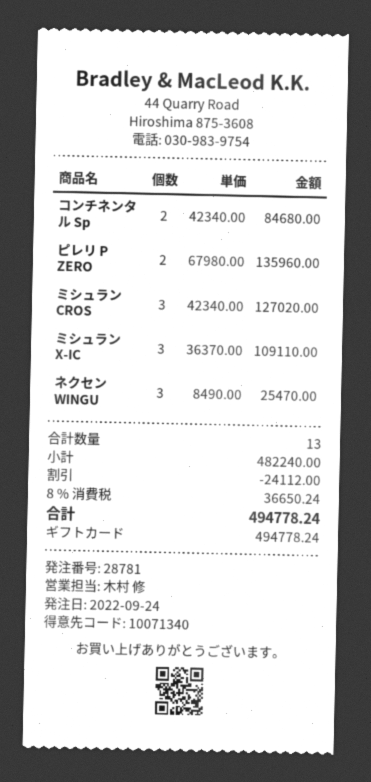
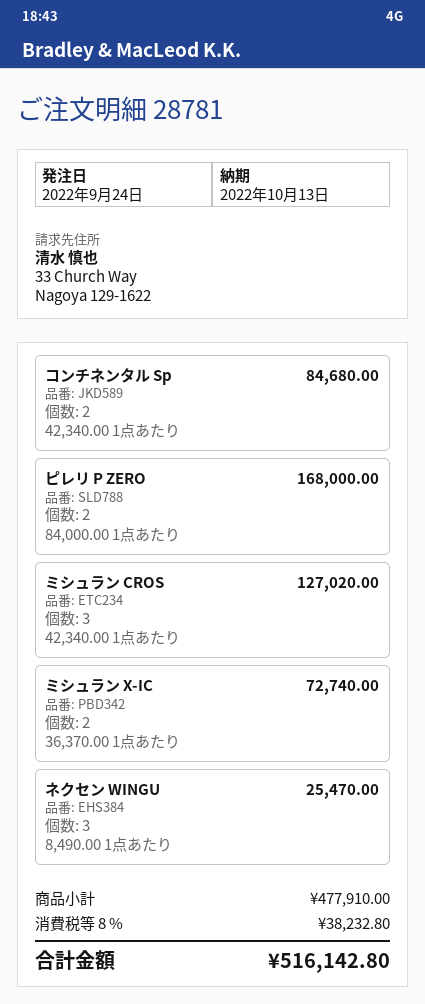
ピレリ P ZERO: 2 x 67980.00 = 135960.00 -> 2 x 84000.00 = 168000.00
ミシュラン X-IC: 3 x 36370.00 = 109110.00 -> 2 x 36370.00 = 72740.00
subtotal: 482240.00 -> 477910.00
discount: 24112.00 -> none
tax: 8% = 36650.24 -> 8% = 38232.80
total: 494778.24 -> 516142.80

